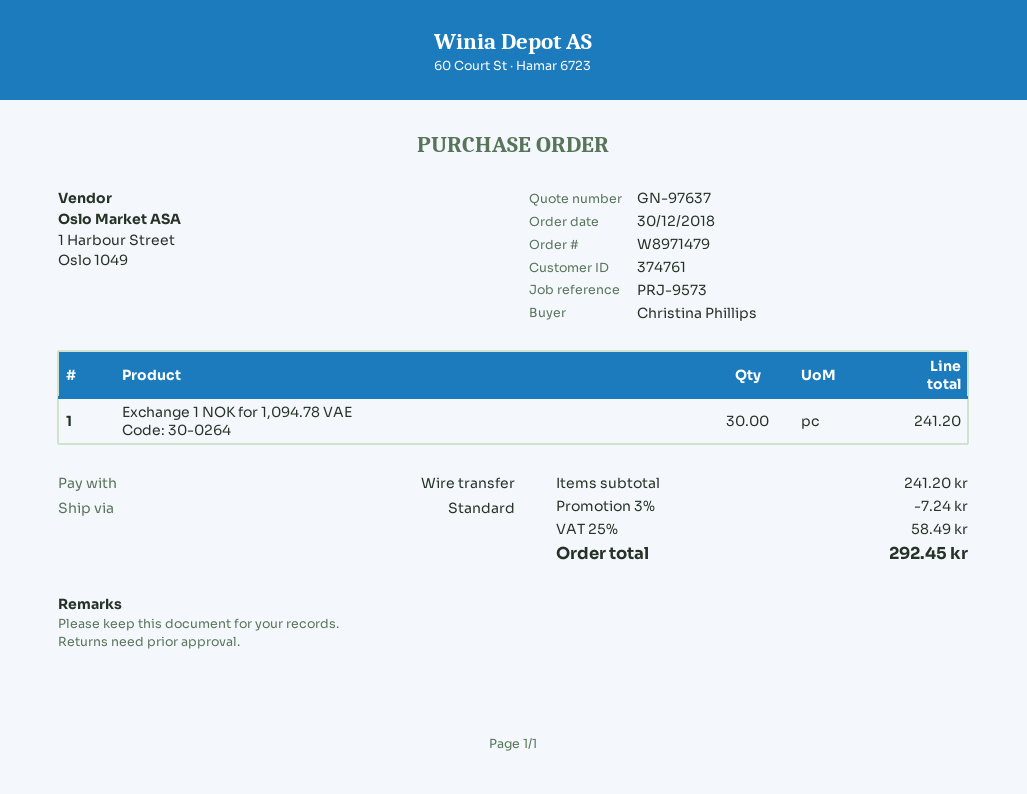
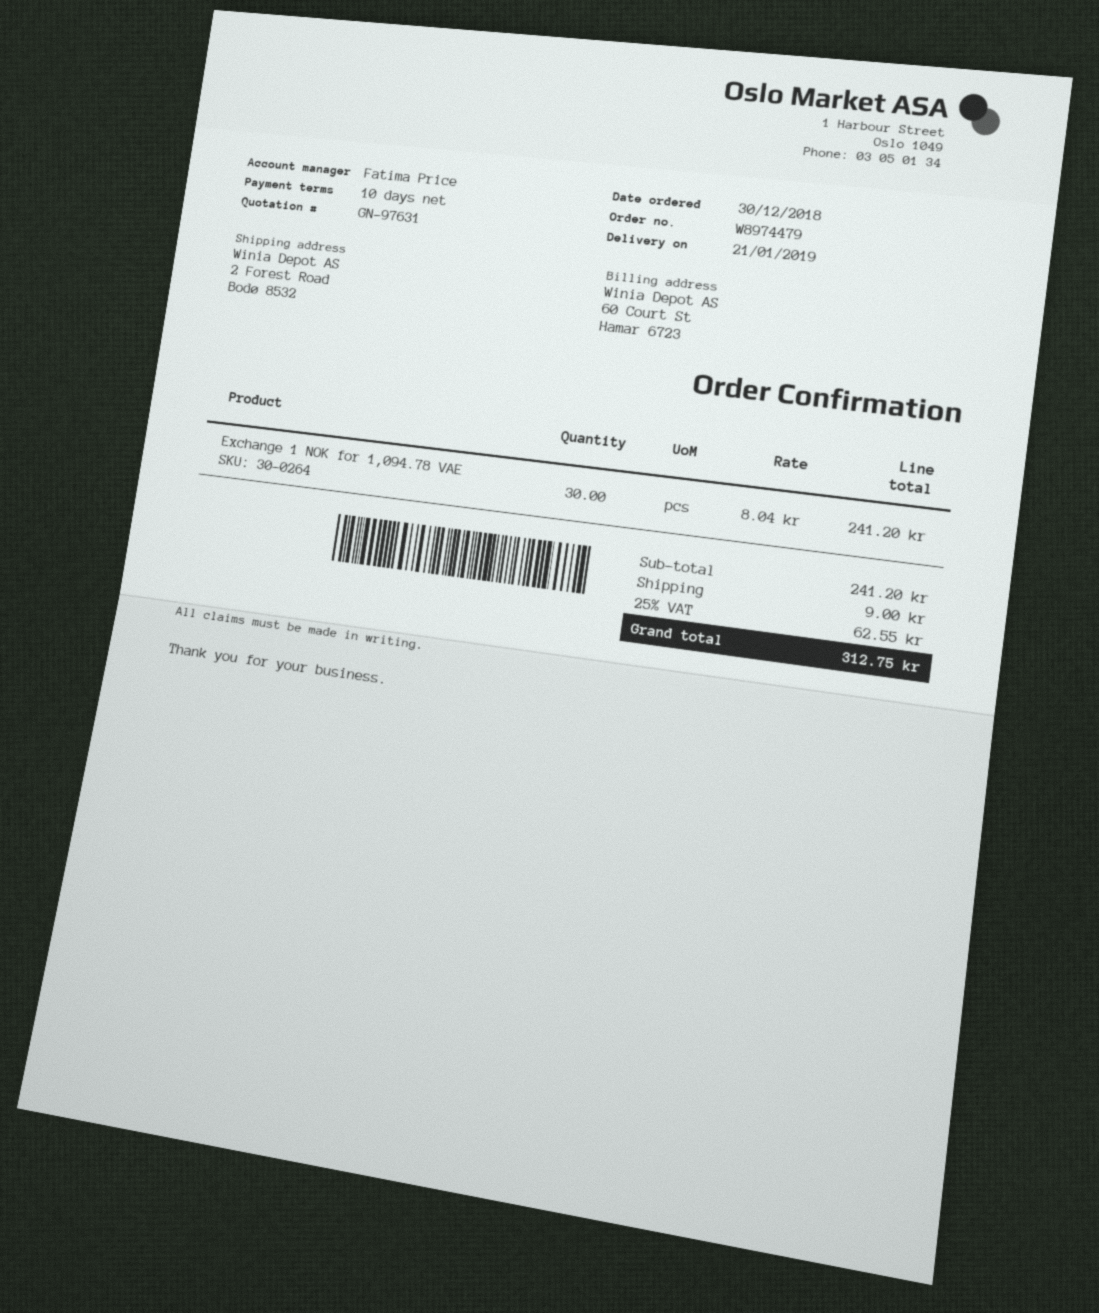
quote number: GN-97637 -> GN-97631
order number: W8971479 -> W8974479
discount: 3% = 7.24 -> none
shipping: none -> 9.00
tax: 25% = 58.49 -> 25% = 62.55
total: 292.45 -> 312.75

